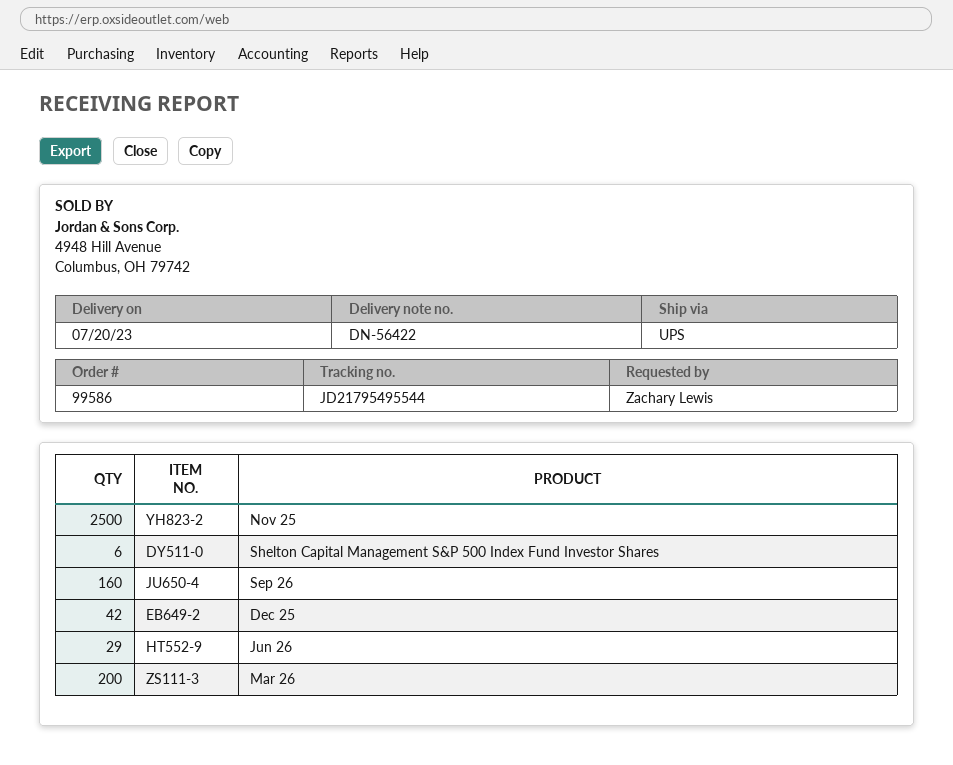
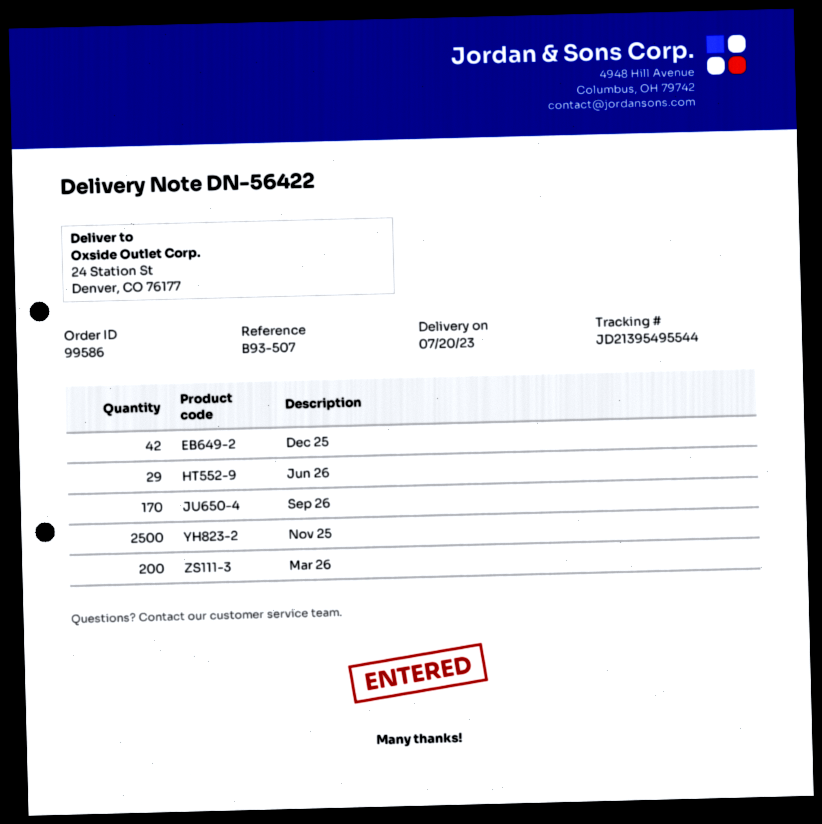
tracking number: JD21795495544 -> JD21395495544
Shelton Capital Management S&P 500 Index Fund Investor Shares: 6 -> none
Sep 26: 160 -> 170

